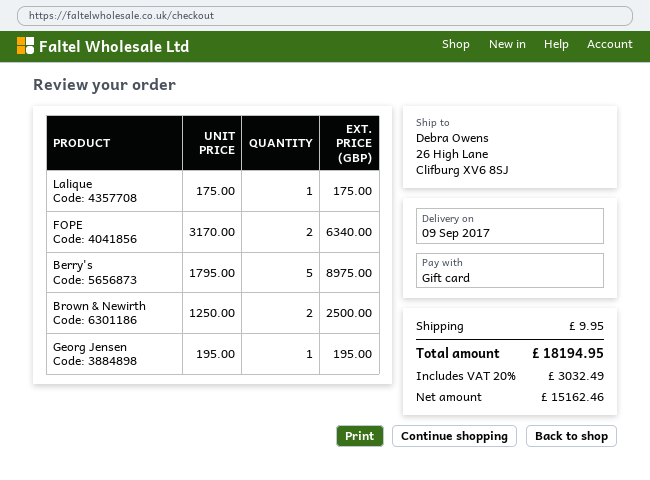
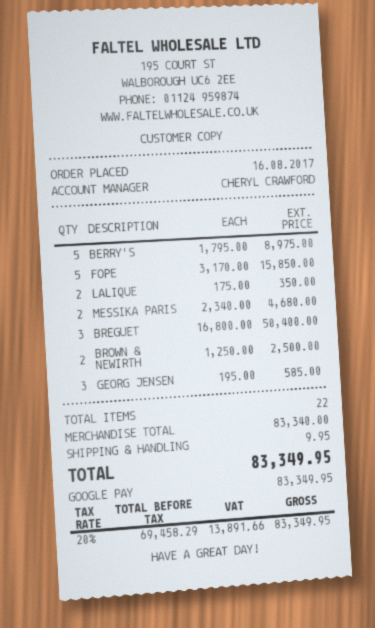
payment method: gift card -> Google Pay
Lalique: 1 x 175.00 = 175.00 -> 2 x 175.00 = 350.00
FOPE: 2 x 3170.00 = 6340.00 -> 5 x 3170.00 = 15850.00
Georg Jensen: 1 x 195.00 = 195.00 -> 3 x 195.00 = 585.00
MESSIKA PARIS: none -> 2 x 2340.00 = 4680.00
BREGUET: none -> 3 x 16800.00 = 50400.00
net: 15162.46 -> 69458.29
tax: 20% = 3032.49 -> 20% = 13891.66
total: 18194.95 -> 83349.95

